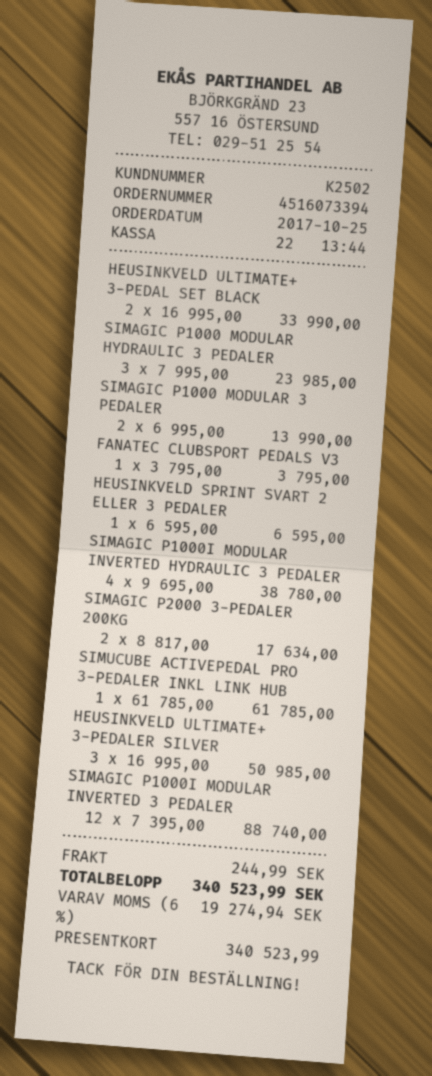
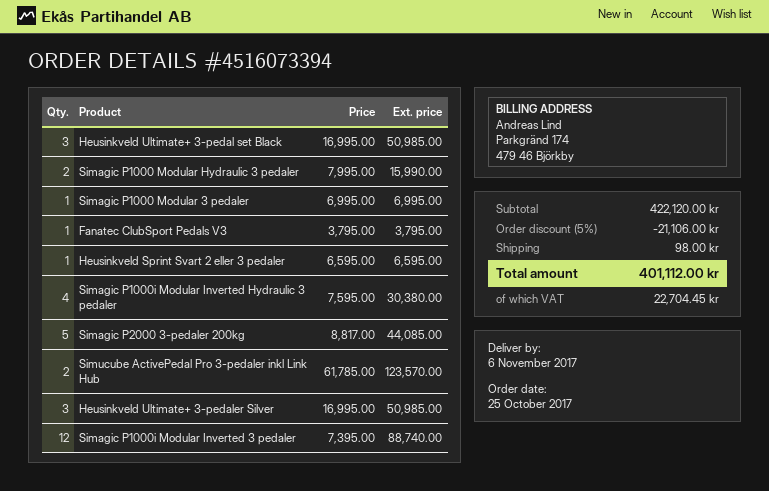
HEUSINKVELD ULTIMATE+ 3-PEDAL SET BLACK: 2 x 16995.00 = 33990.00 -> 3 x 16995.00 = 50985.00
SIMAGIC P1000 MODULAR HYDRAULIC 3 PEDALER: 3 x 7995.00 = 23985.00 -> 2 x 7995.00 = 15990.00
SIMAGIC P1000 MODULAR 3 PEDALER: 2 x 6995.00 = 13990.00 -> 1 x 6995.00 = 6995.00
SIMAGIC P1000I MODULAR INVERTED HYDRAULIC 3 PEDALER: 4 x 9695.00 = 38780.00 -> 4 x 7595.00 = 30380.00
SIMAGIC P2000 3-PEDALER 200KG: 2 x 8817.00 = 17634.00 -> 5 x 8817.00 = 44085.00
SIMUCUBE ACTIVEPEDAL PRO 3-PEDALER INKL LINK HUB: 1 x 61785.00 = 61785.00 -> 2 x 61785.00 = 123570.00
discount: none -> 5% = 21106.00
shipping: 244.99 -> 98.00
tax: 19274.94 -> 22704.45
total: 340523.99 -> 401112.00

